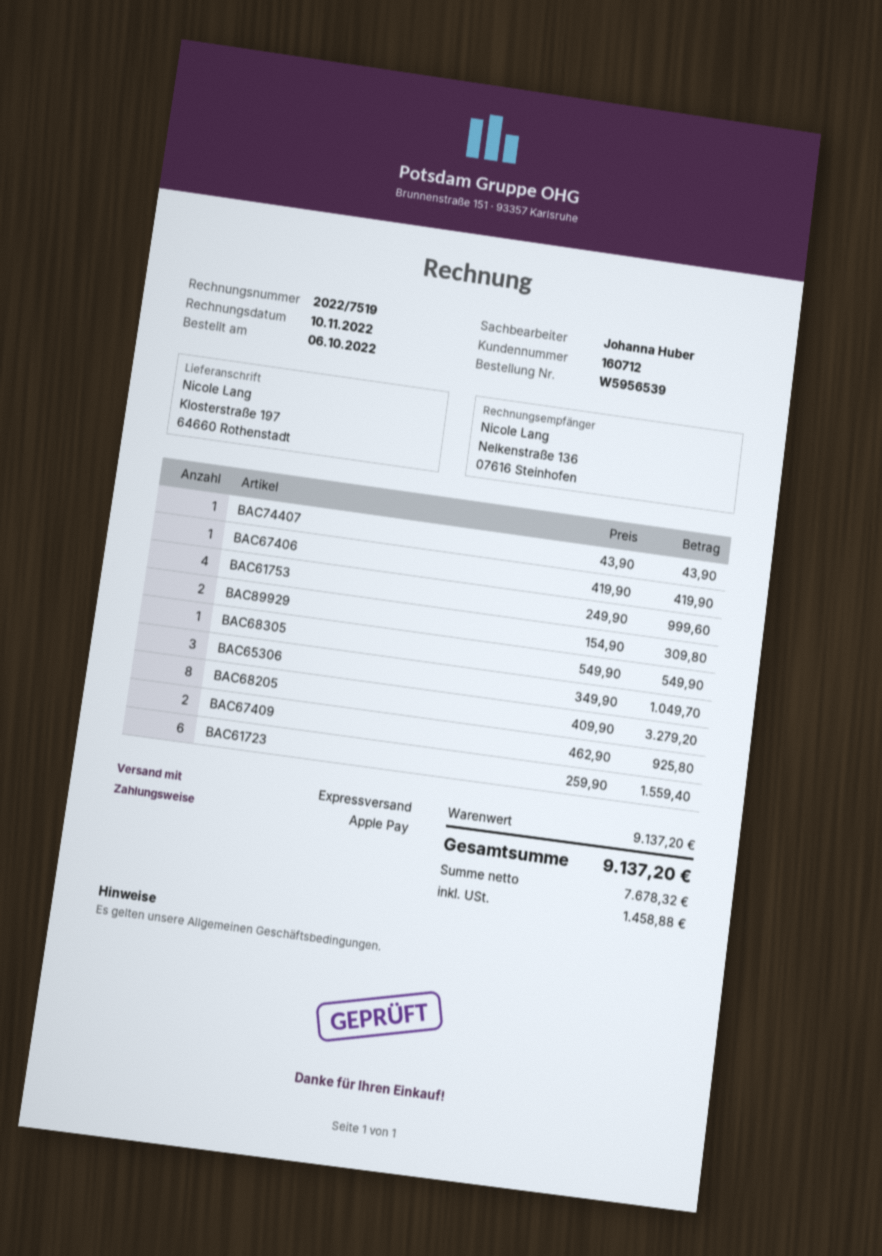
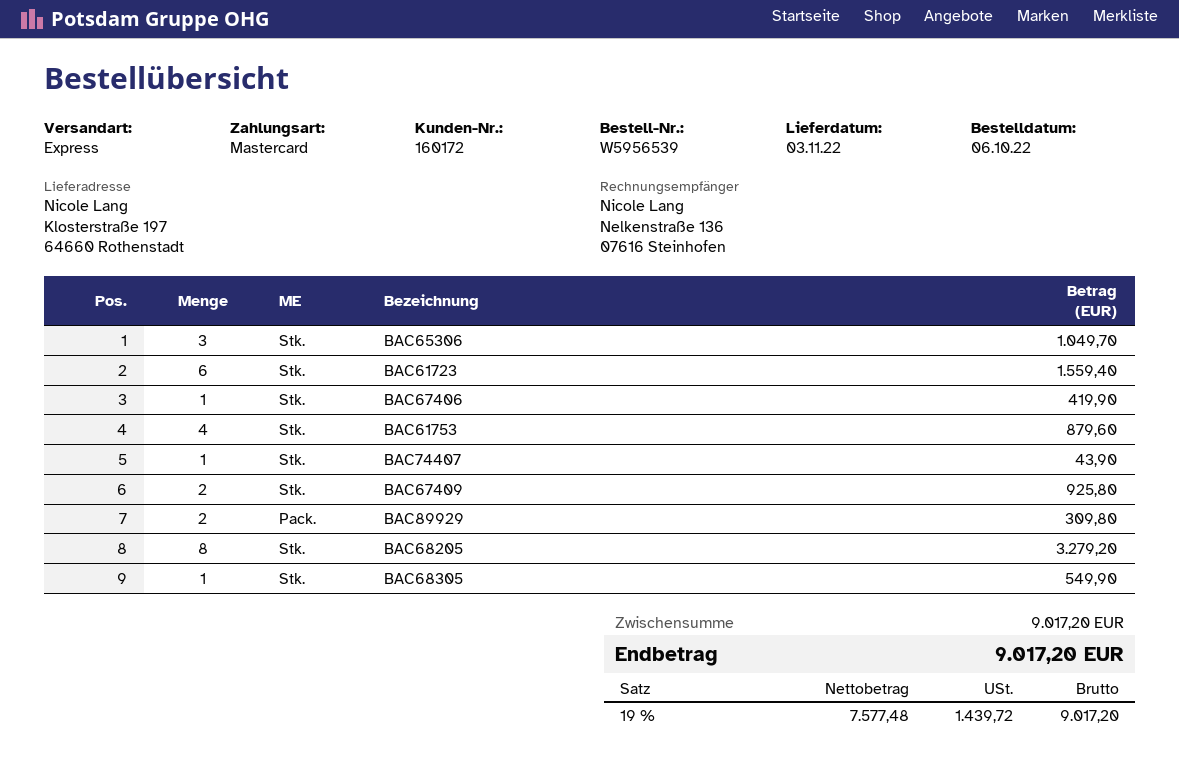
customer number: 160712 -> 160172
payment method: Apple Pay -> Mastercard
BAC61753: 4 for 999.60 -> 4 for 879.60
subtotal: 9137.20 -> 9017.20
net: 7678.32 -> 7577.48
tax: 1458.88 -> 1439.72
total: 9137.20 -> 9017.20

